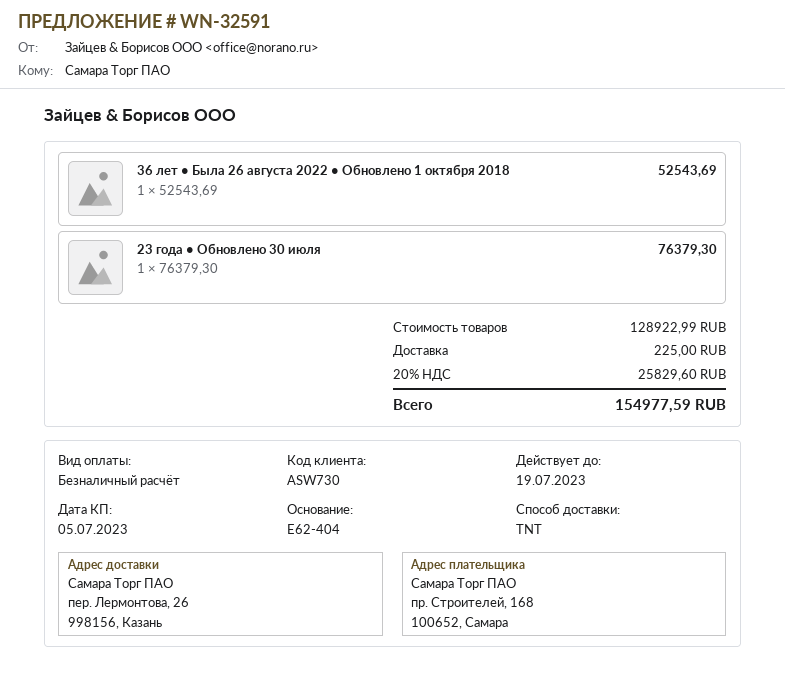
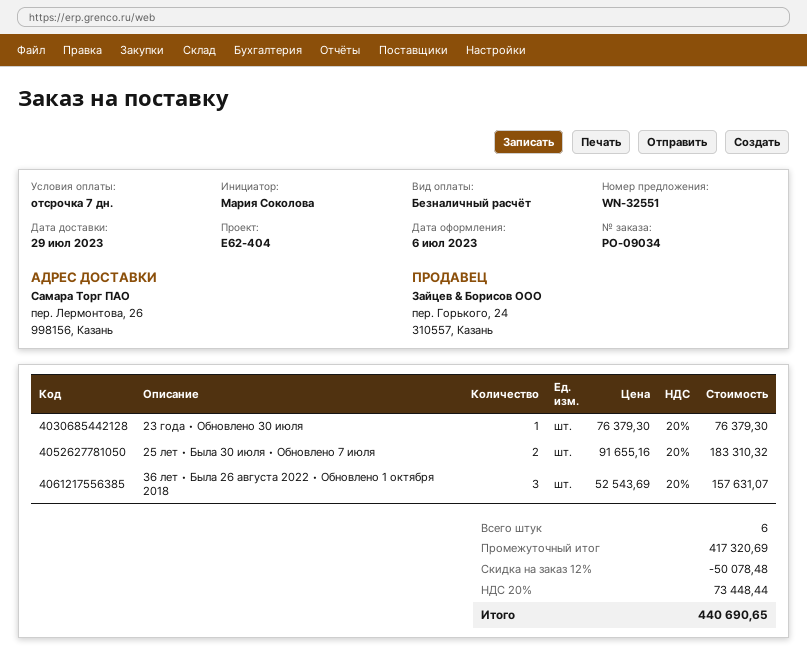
quote number: WN-32591 -> WN-32551
36 лет • Была 26 августа 2022 • Обновлено 1 октября 2018: 1 x 52543.69 = 52543.69 -> 3 x 52543.69 = 157631.07
25 лет • Была 30 июля • Обновлено 7 июля: none -> 2 x 91655.16 = 183310.32
subtotal: 128922.99 -> 417320.69
discount: none -> 12% = 50078.48
shipping: 225.00 -> none
tax: 20% = 25829.60 -> 20% = 73448.44
total: 154977.59 -> 440690.65

